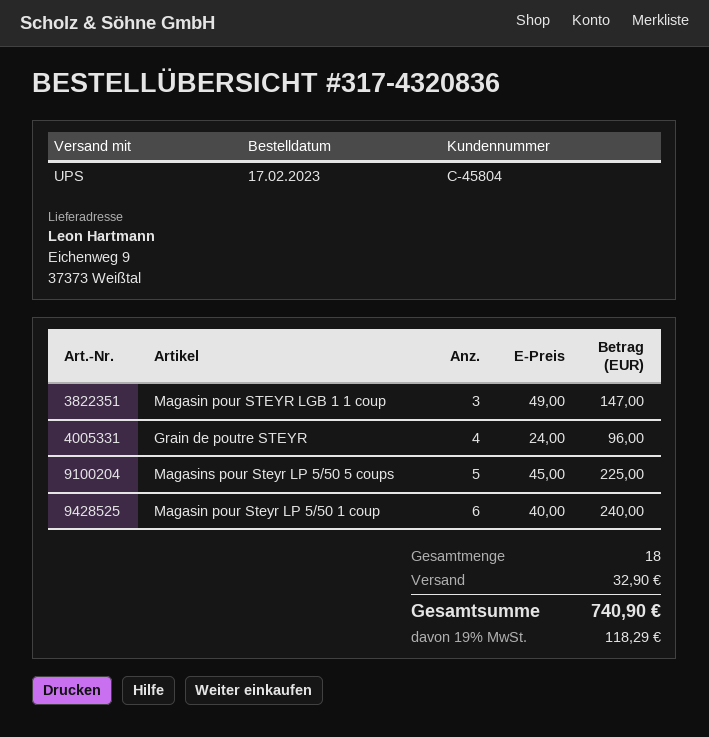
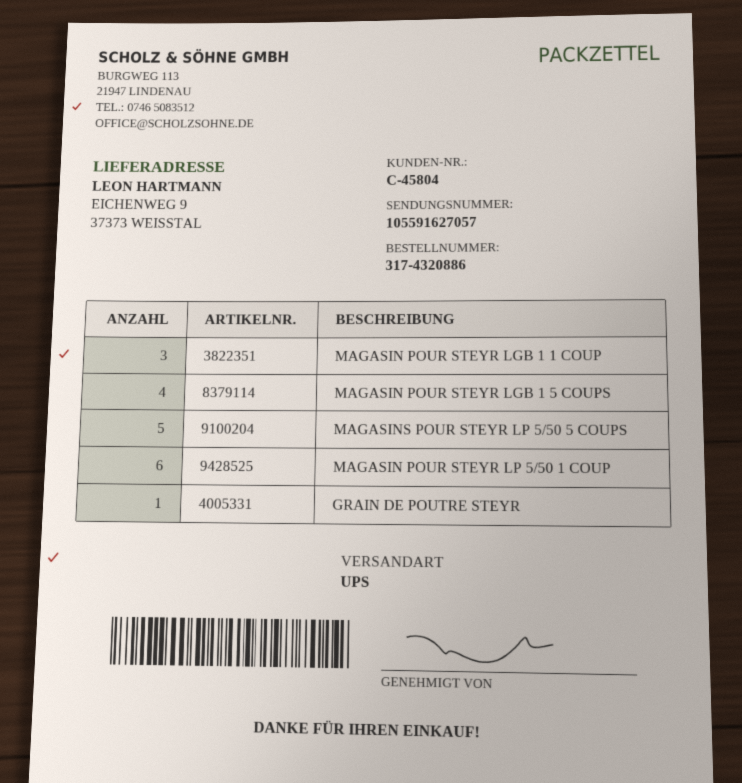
order number: 317-4320836 -> 317-4320886
Grain de poutre STEYR: 4 -> 1
MAGASIN POUR STEYR LGB 1 5 COUPS: none -> 4

